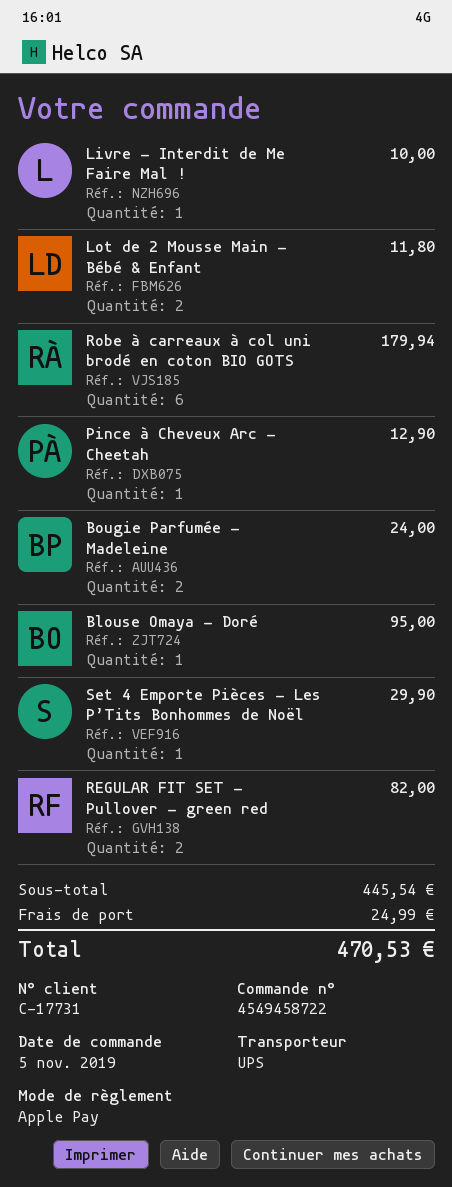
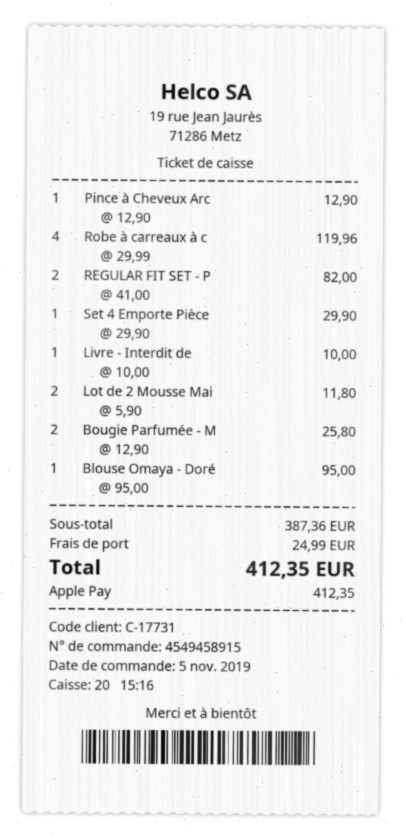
order number: 4549458722 -> 4549458915
Robe à carreaux à col uni brodé en coton BIO GOTS: 6 for 179.94 -> 4 for 119.96
Bougie Parfumée - Madeleine: 2 for 24.00 -> 2 for 25.80
subtotal: 445.54 -> 387.36
total: 470.53 -> 412.35

